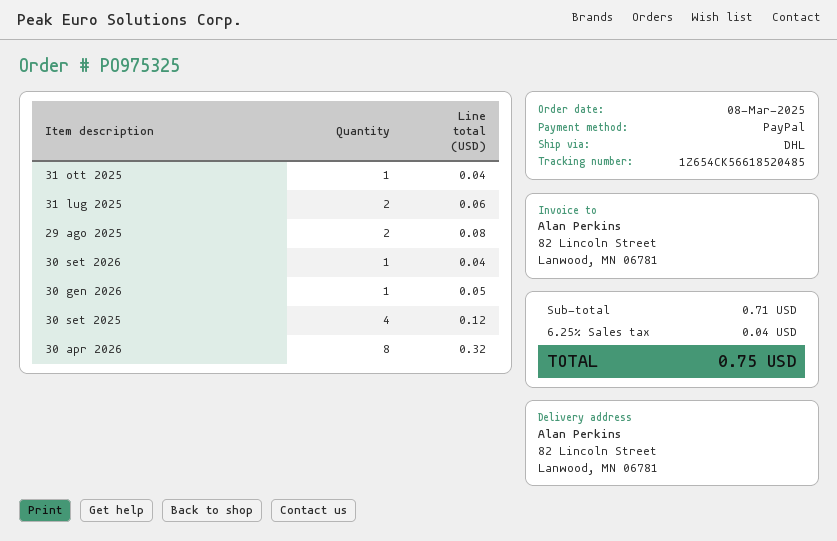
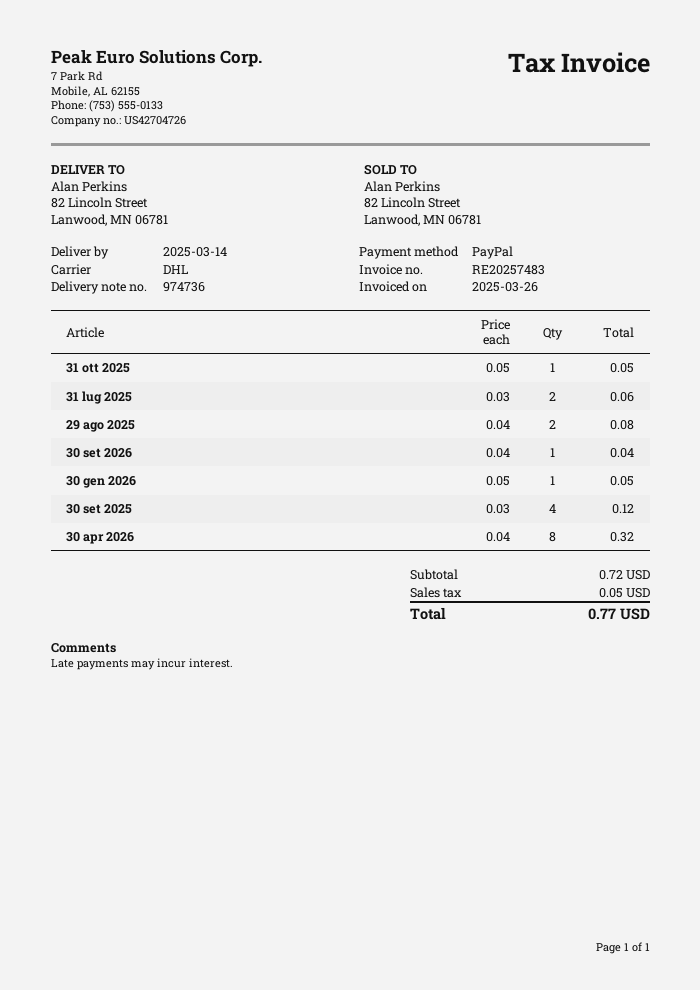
31 ott 2025: 1 for 0.04 -> 1 for 0.05
subtotal: 0.71 -> 0.72
tax: 0.04 -> 0.05
total: 0.75 -> 0.77

